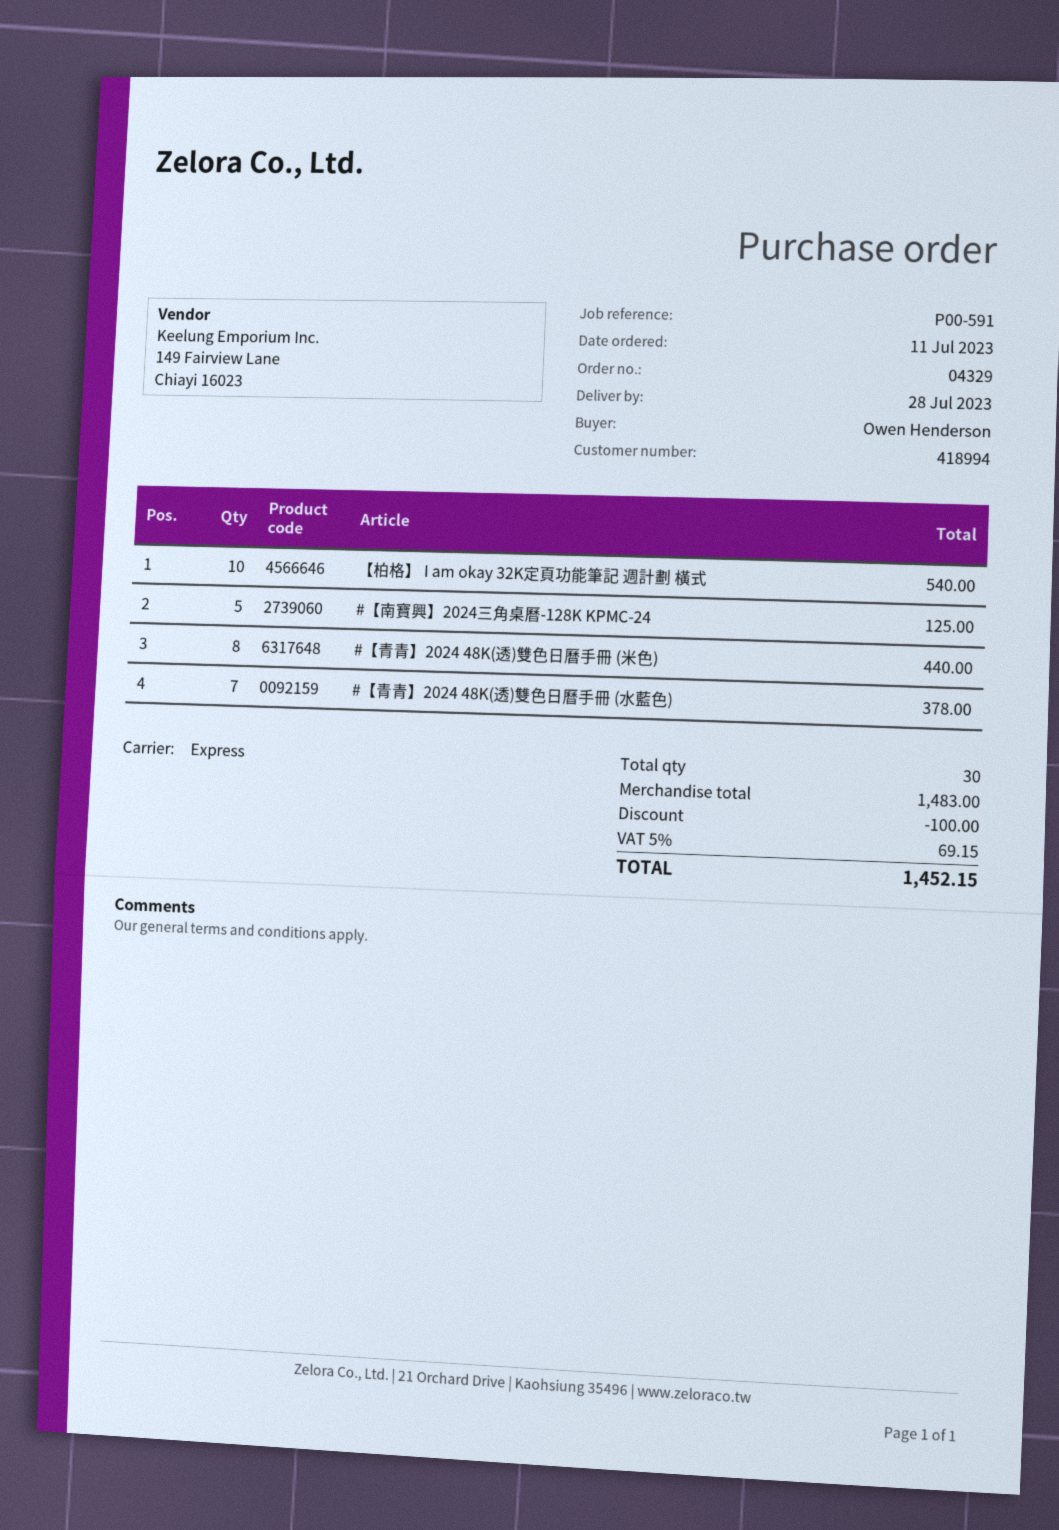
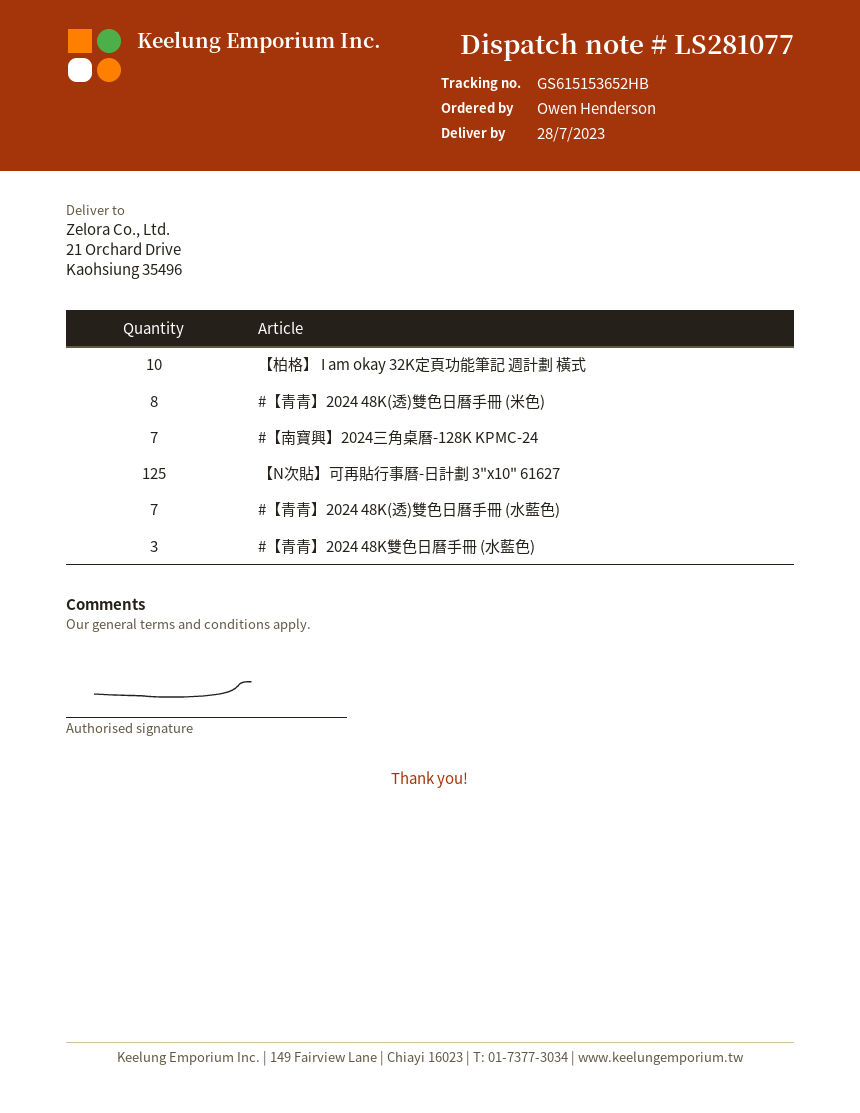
#【南寶興】2024三角桌曆-128K KPMC-24: 5 -> 7
【N次貼】可再貼行事曆-日計劃 3"x10" 61627: none -> 125
#【青青】2024 48K雙色日曆手冊 (水藍色): none -> 3

